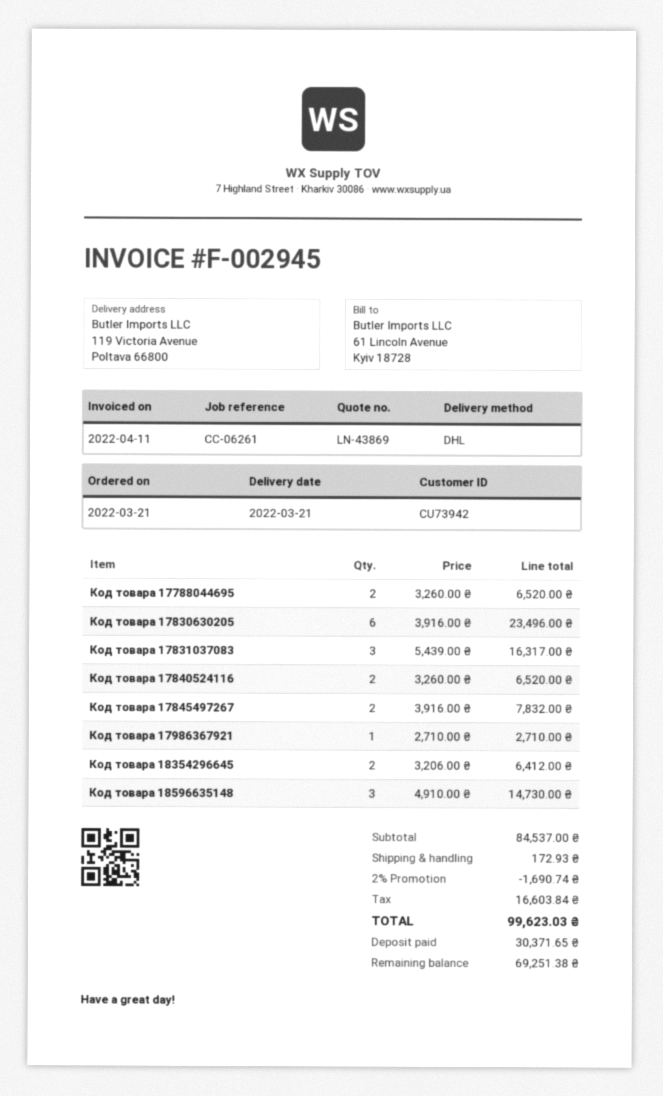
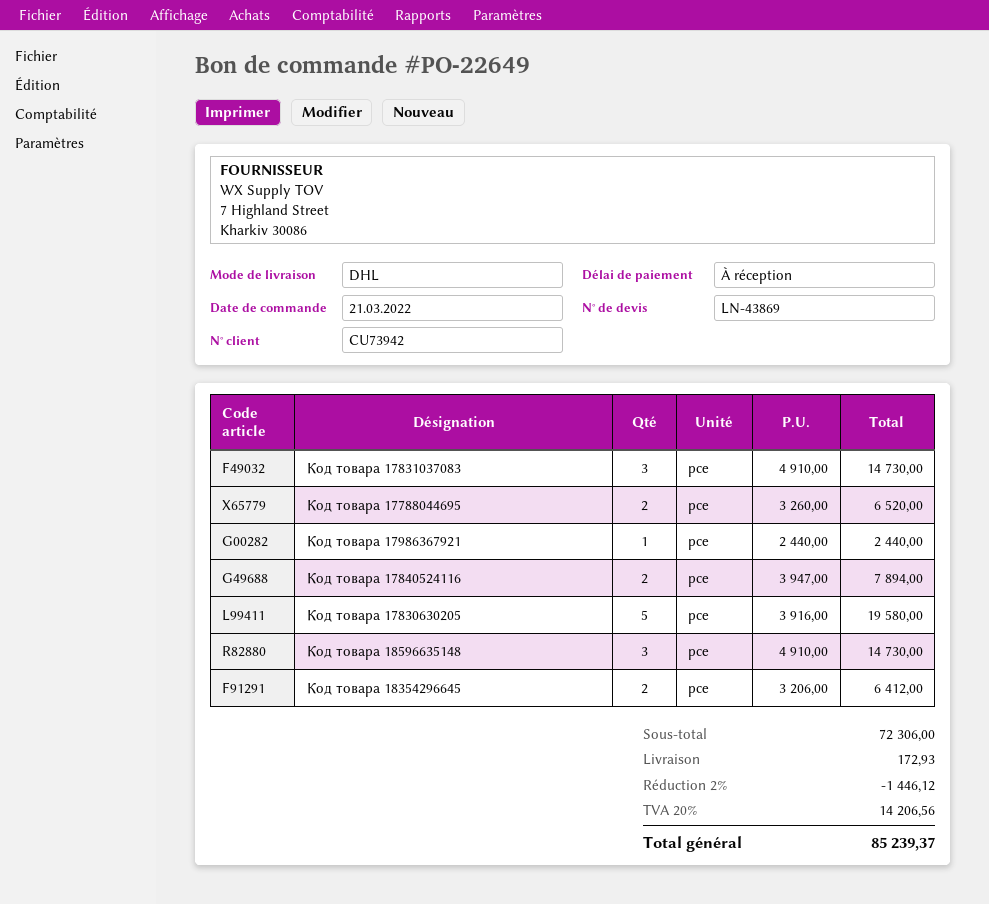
Код товара 17830630205: 6 x 3916.00 = 23496.00 -> 5 x 3916.00 = 19580.00
Код товара 17831037083: 3 x 5439.00 = 16317.00 -> 3 x 4910.00 = 14730.00
Код товара 17840524116: 2 x 3260.00 = 6520.00 -> 2 x 3947.00 = 7894.00
Код товара 17845497267: 2 x 3916.00 = 7832.00 -> none
Код товара 17986367921: 1 x 2710.00 = 2710.00 -> 1 x 2440.00 = 2440.00
subtotal: 84537.00 -> 72306.00
discount: 2% = 1690.74 -> 2% = 1446.12
tax: 16603.84 -> 14206.56
total: 99623.03 -> 85239.37

